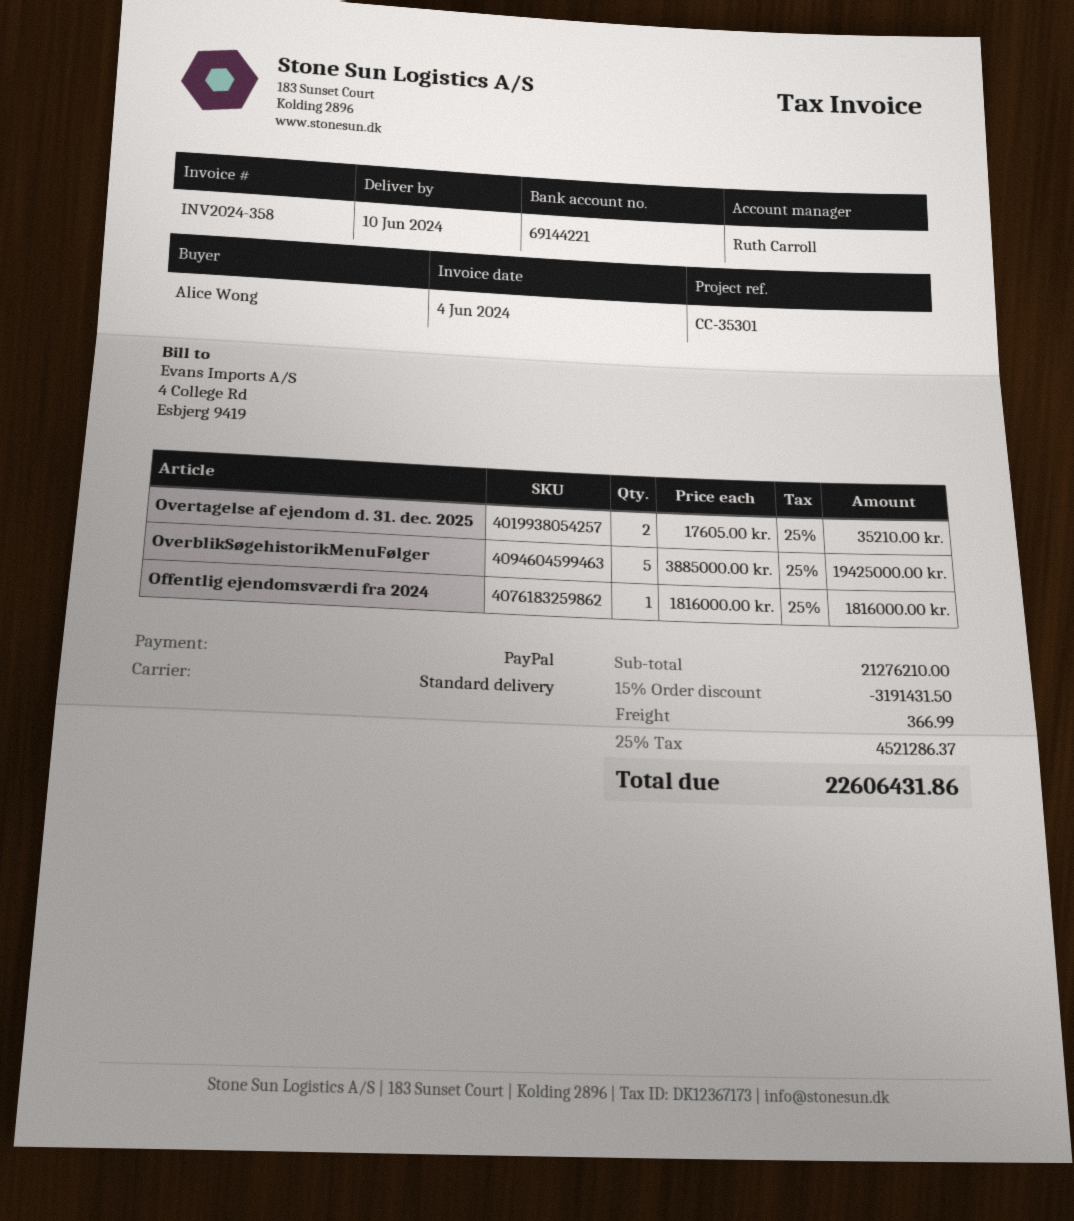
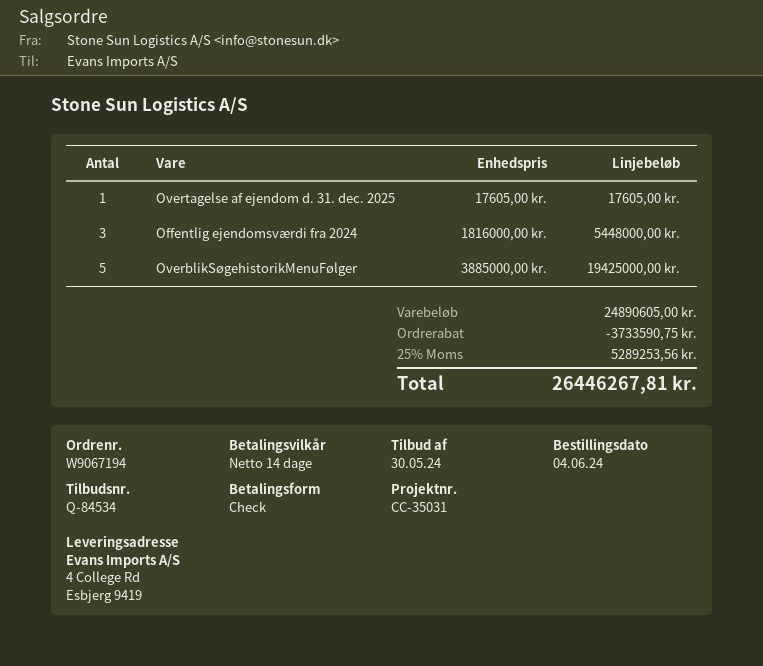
reference: CC-35301 -> CC-35031
payment method: PayPal -> cheque
Overtagelse af ejendom d. 31. dec. 2025: 2 x 17605.00 = 35210.00 -> 1 x 17605.00 = 17605.00
Offentlig ejendomsværdi fra 2024: 1 x 1816000.00 = 1816000.00 -> 3 x 1816000.00 = 5448000.00
subtotal: 21276210.00 -> 24890605.00
discount: 3191431.50 -> 3733590.75
shipping: 366.99 -> none
tax: 25% = 4521286.37 -> 25% = 5289253.56
total: 22606431.86 -> 26446267.81

